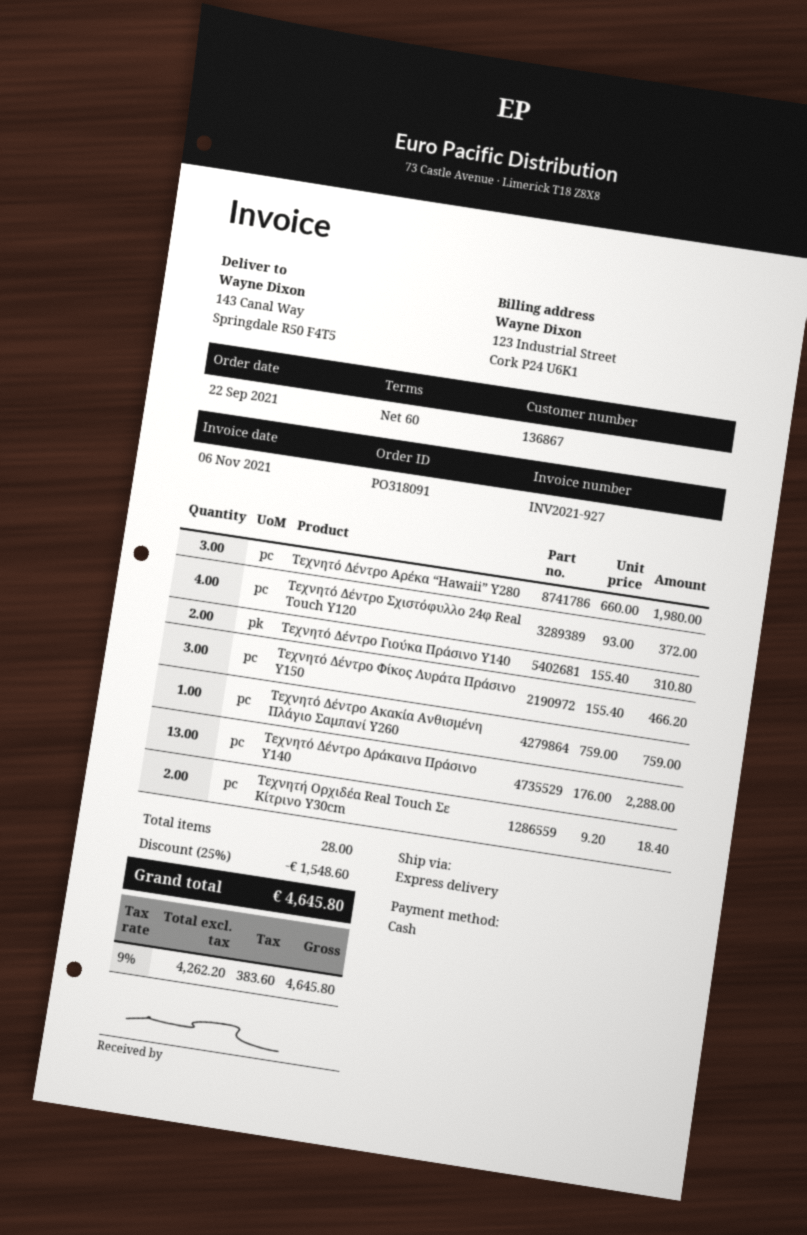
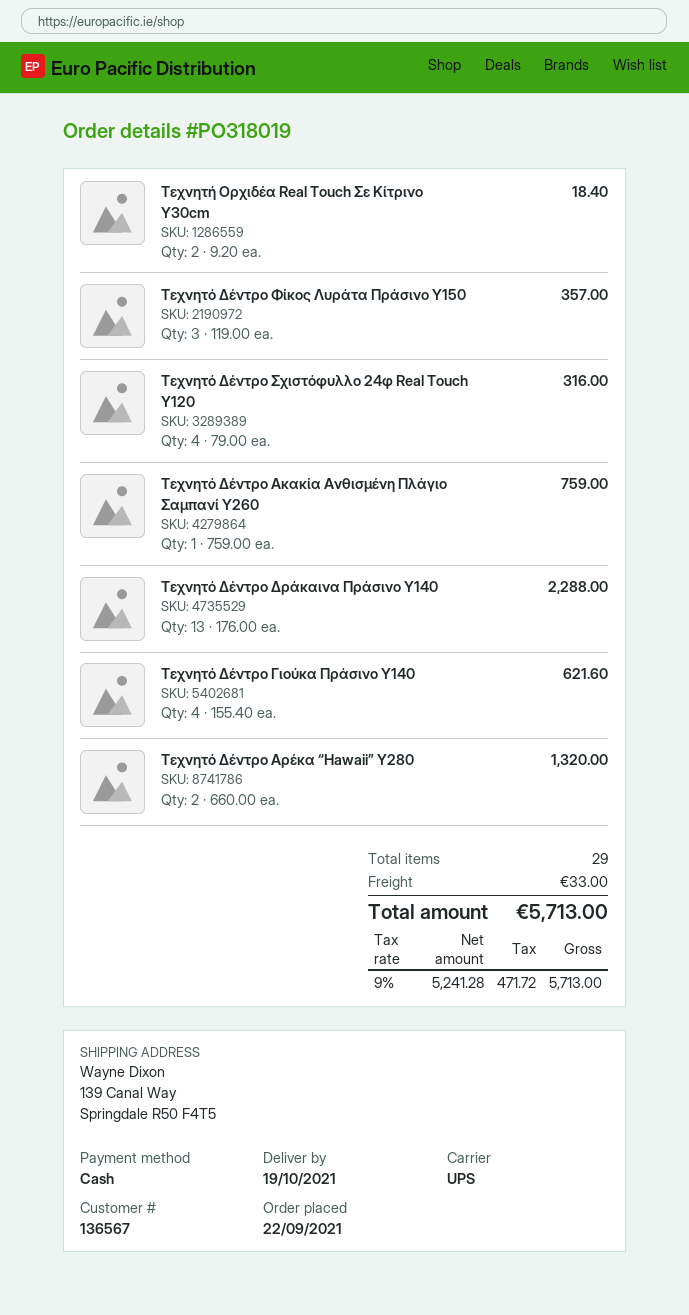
order number: PO318091 -> PO318019
customer number: 136867 -> 136567
shipping method: express -> UPS
ship to: 143 Canal Way, Springdale R50 F4T5 -> 139 Canal Way, Springdale R50 F4T5
Τεχνητό Δέντρο Αρέκα “Hawaii” Υ280: 3 x 660.00 = 1980.00 -> 2 x 660.00 = 1320.00
Τεχνητό Δέντρο Σχιστόφυλλο 24φ Real Touch Υ120: 4 x 93.00 = 372.00 -> 4 x 79.00 = 316.00
Τεχνητό Δέντρο Γιούκα Πράσινο Υ140: 2 x 155.40 = 310.80 -> 4 x 155.40 = 621.60
Τεχνητό Δέντρο Φίκος Λυράτα Πράσινο Υ150: 3 x 155.40 = 466.20 -> 3 x 119.00 = 357.00
total quantity: 28 -> 29
discount: 25% = 1548.60 -> none
shipping: none -> 33.00
net: 4262.20 -> 5241.28
tax: 9% = 383.60 -> 9% = 471.72
total: 4645.80 -> 5713.00

